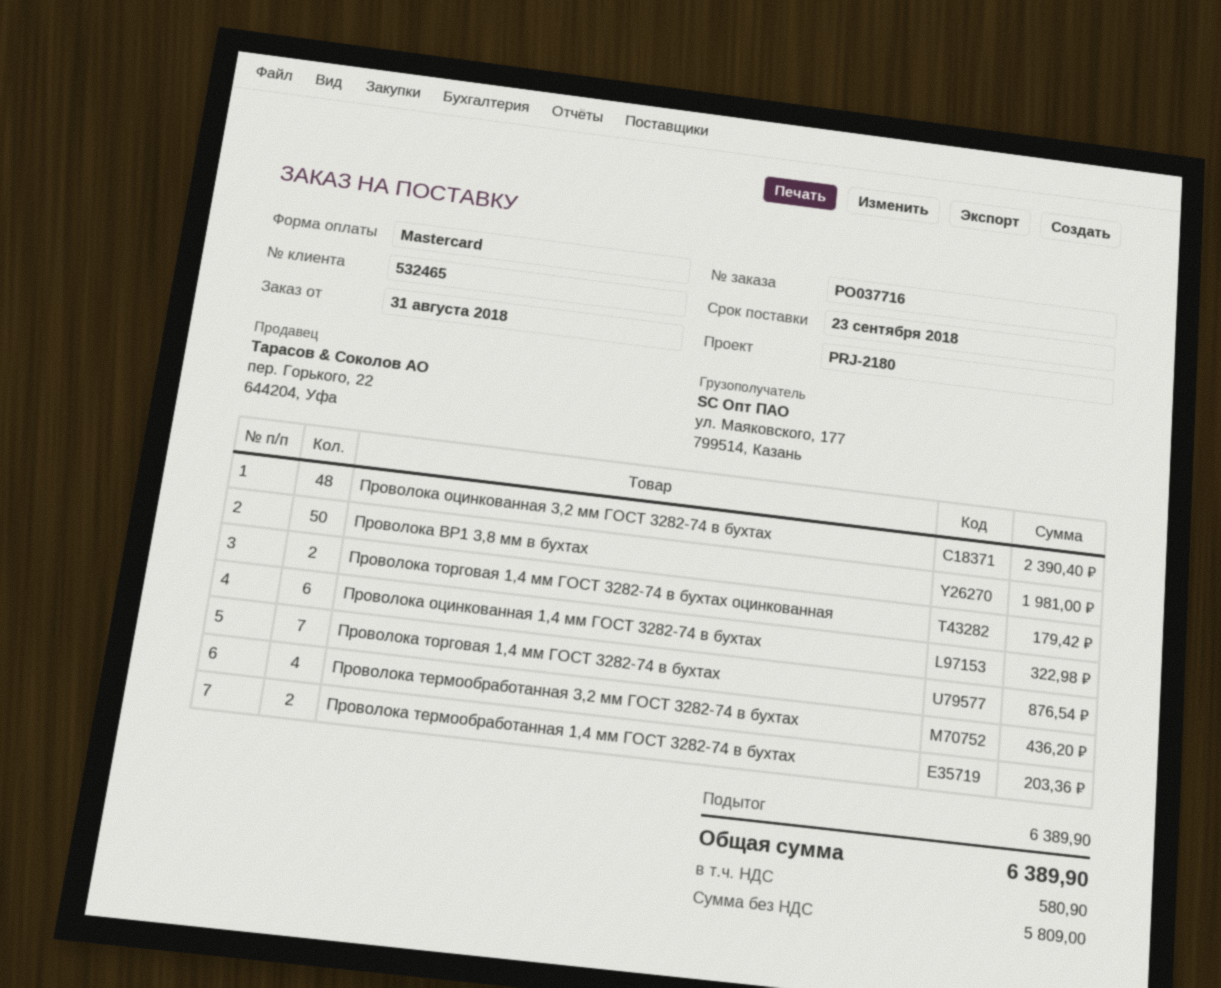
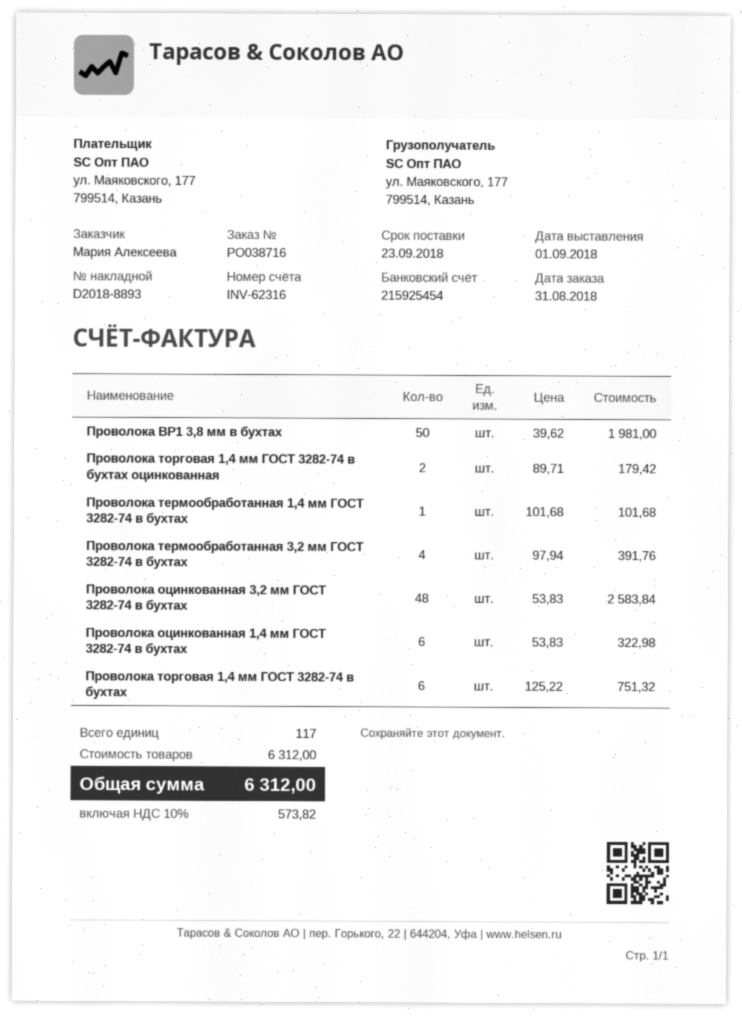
order number: PO037716 -> PO038716
Проволока оцинкованная 3,2 мм ГОСТ 3282-74 в бухтах: 48 for 2390.40 -> 48 for 2583.84
Проволока торговая 1,4 мм ГОСТ 3282-74 в бухтах: 7 for 876.54 -> 6 for 751.32
Проволока термообработанная 3,2 мм ГОСТ 3282-74 в бухтах: 4 for 436.20 -> 4 for 391.76
Проволока термообработанная 1,4 мм ГОСТ 3282-74 в бухтах: 2 for 203.36 -> 1 for 101.68
subtotal: 6389.90 -> 6312.00
tax: 580.90 -> 573.82
total: 6389.90 -> 6312.00

